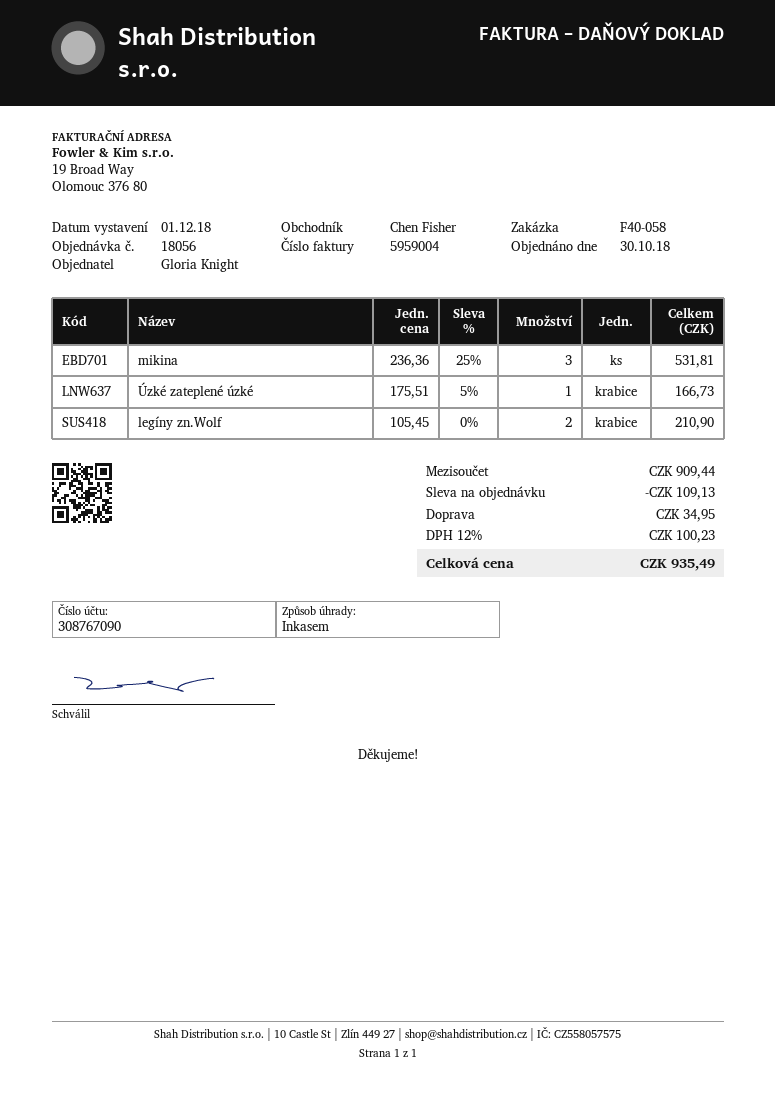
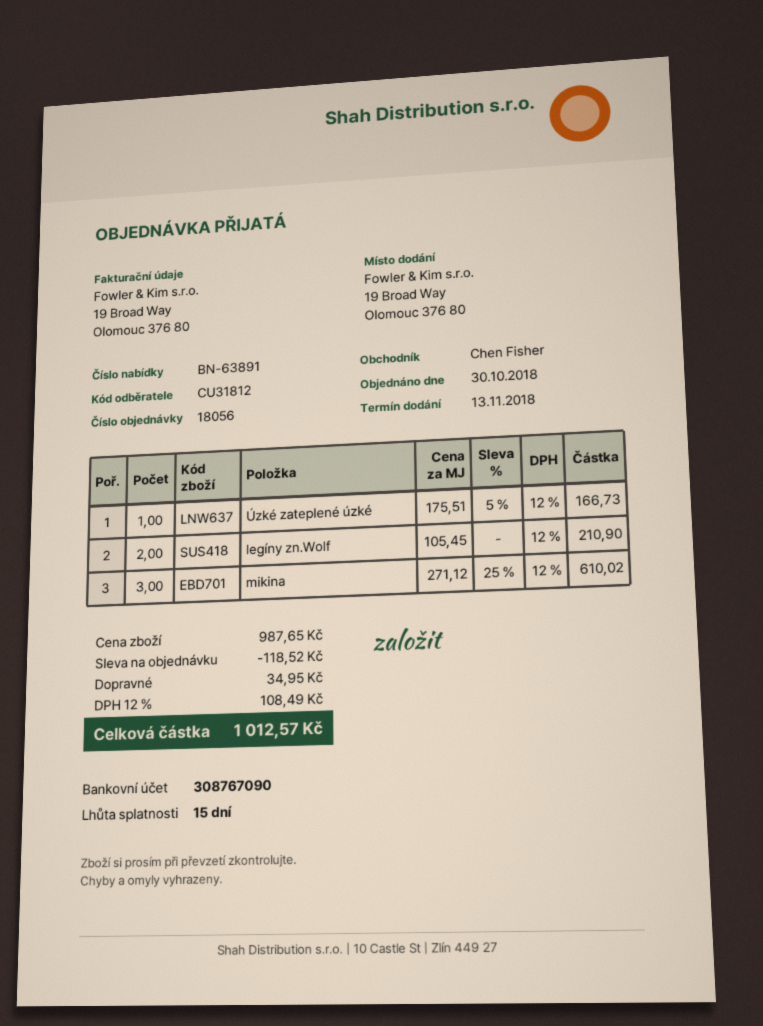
mikina: 3 x 236.36 - 25% = 531.81 -> 3 x 271.12 - 25% = 610.02
subtotal: 909.44 -> 987.65
discount: 109.13 -> 118.52
tax: 12% = 100.23 -> 12% = 108.49
total: 935.49 -> 1012.57

